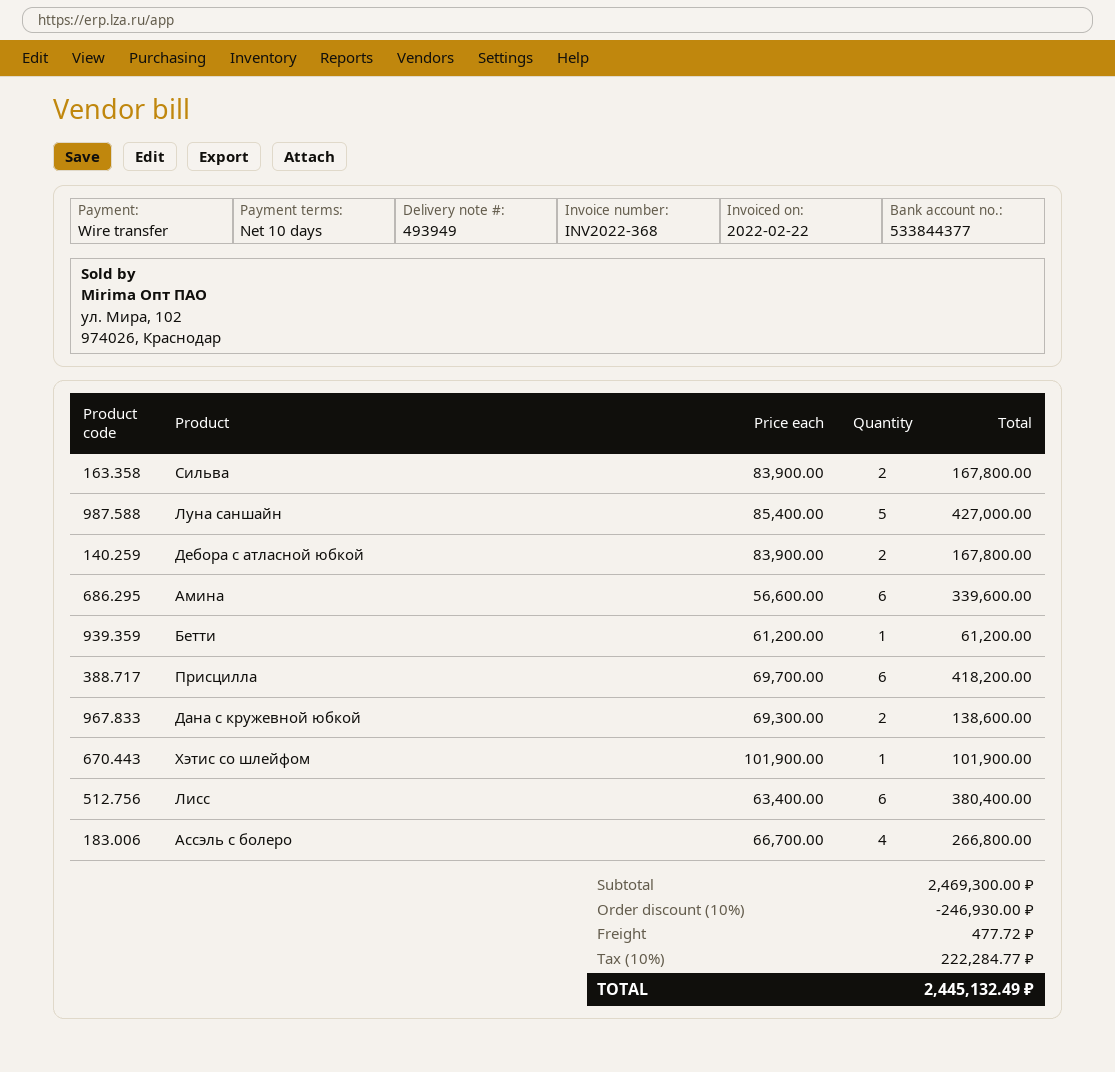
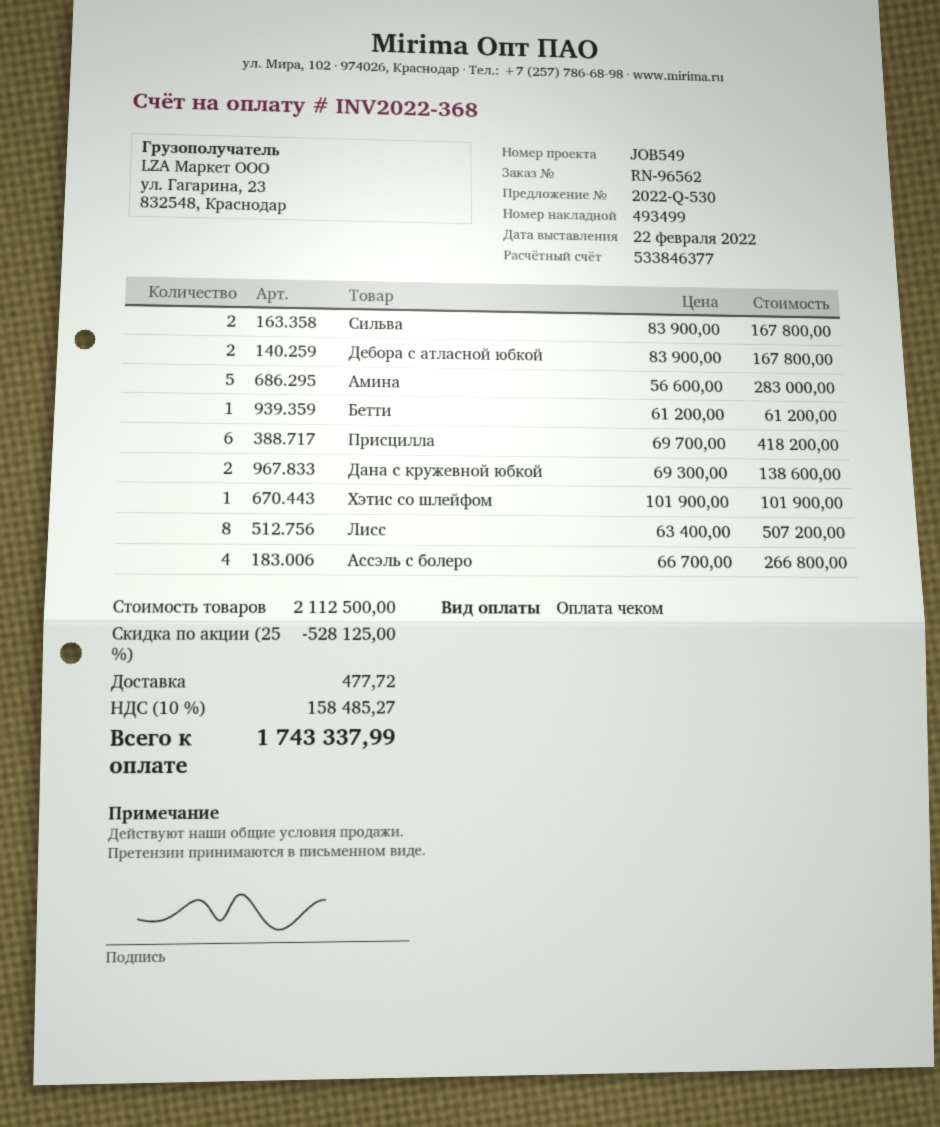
delivery note number: 493949 -> 493499
payment method: bank transfer -> cheque
bank account: 533844377 -> 533846377
Луна саншайн: 5 x 85400.00 = 427000.00 -> none
Амина: 6 x 56600.00 = 339600.00 -> 5 x 56600.00 = 283000.00
Лисс: 6 x 63400.00 = 380400.00 -> 8 x 63400.00 = 507200.00
subtotal: 2469300.00 -> 2112500.00
discount: 10% = 246930.00 -> 25% = 528125.00
tax: 10% = 222284.77 -> 10% = 158485.27
total: 2445132.49 -> 1743337.99

